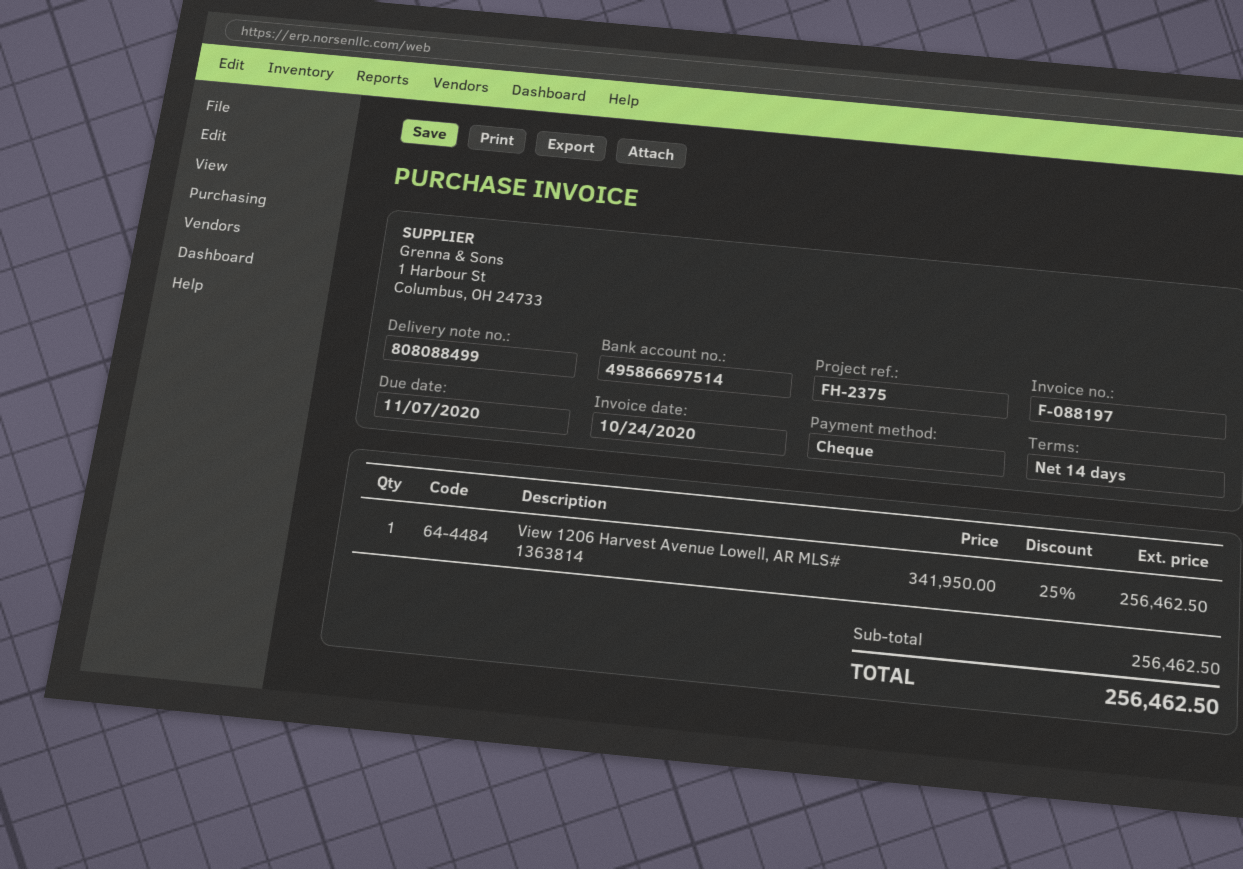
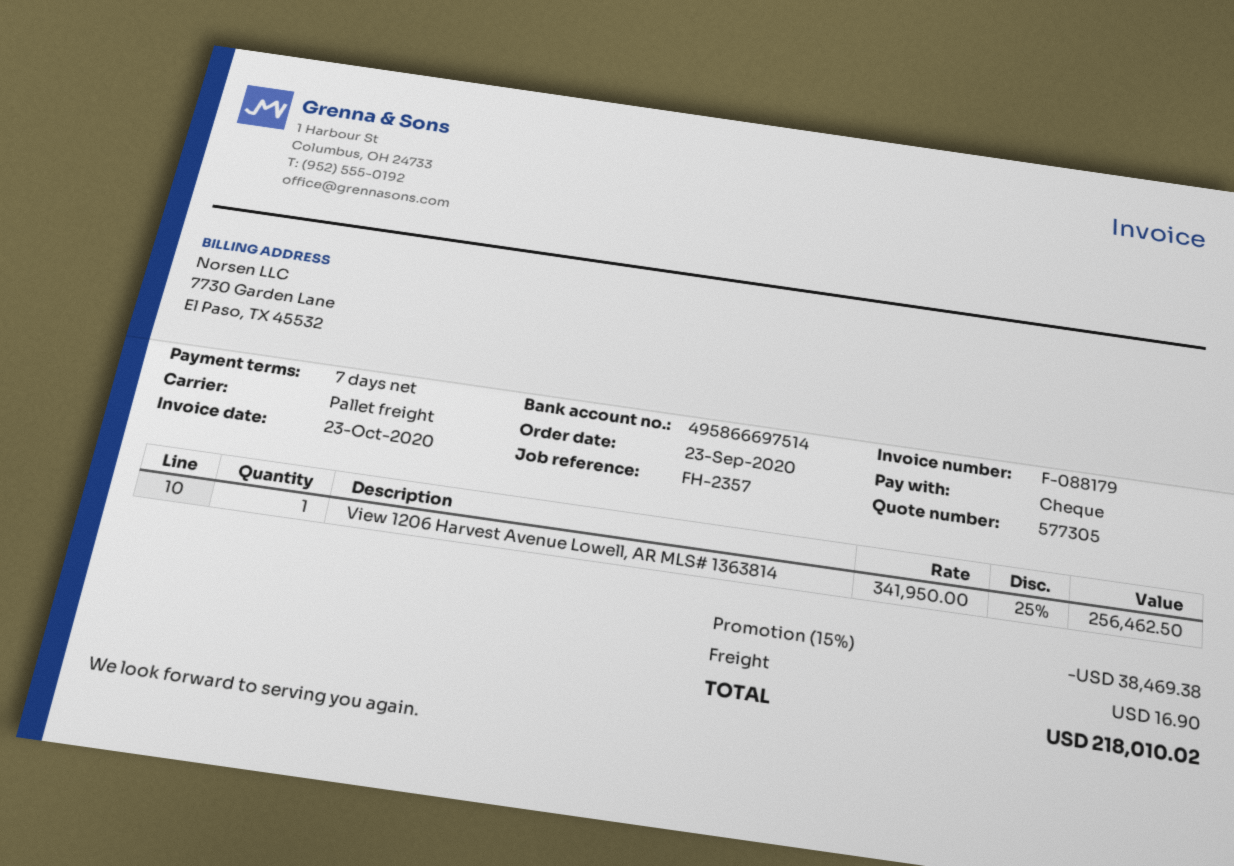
invoice number: F-088197 -> F-088179
invoice date: 2020-10-24 -> 2020-10-23
payment terms: 14 days -> 7 days
reference: FH-2375 -> FH-2357
discount: none -> 15% = 38469.38
shipping: none -> 16.90
total: 256462.50 -> 218010.02

